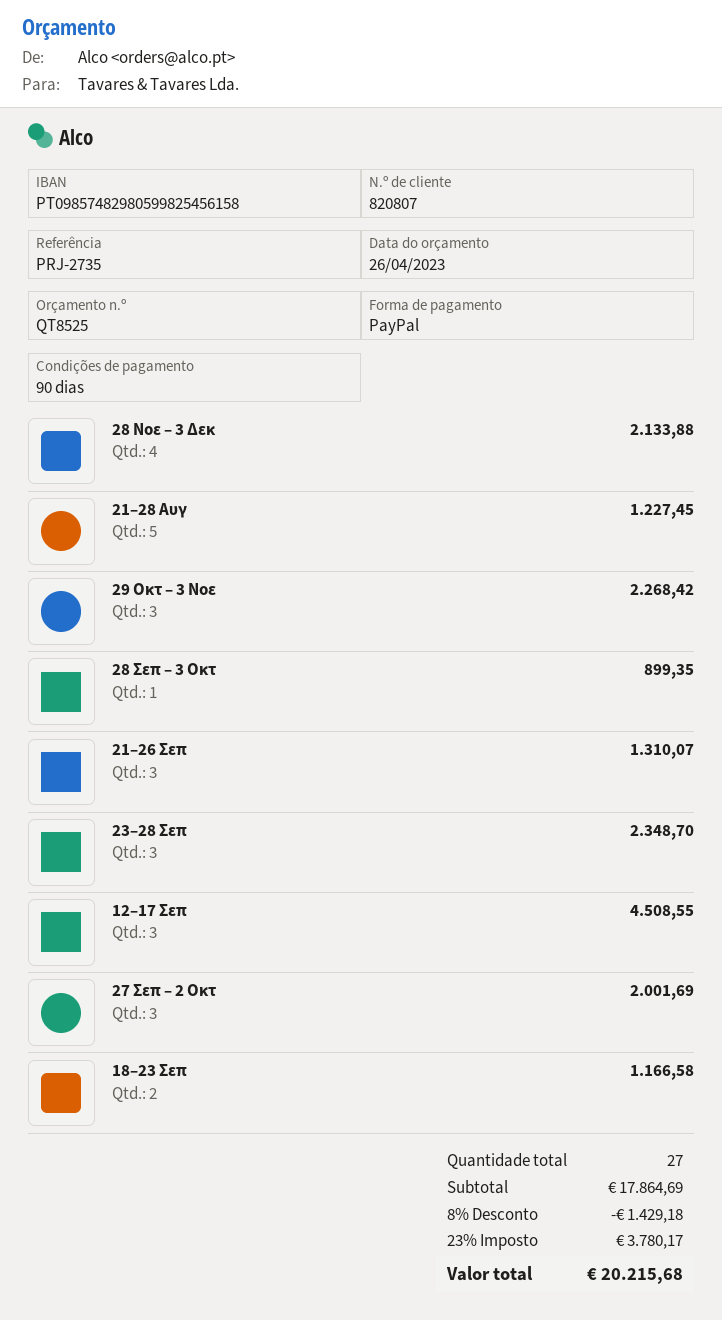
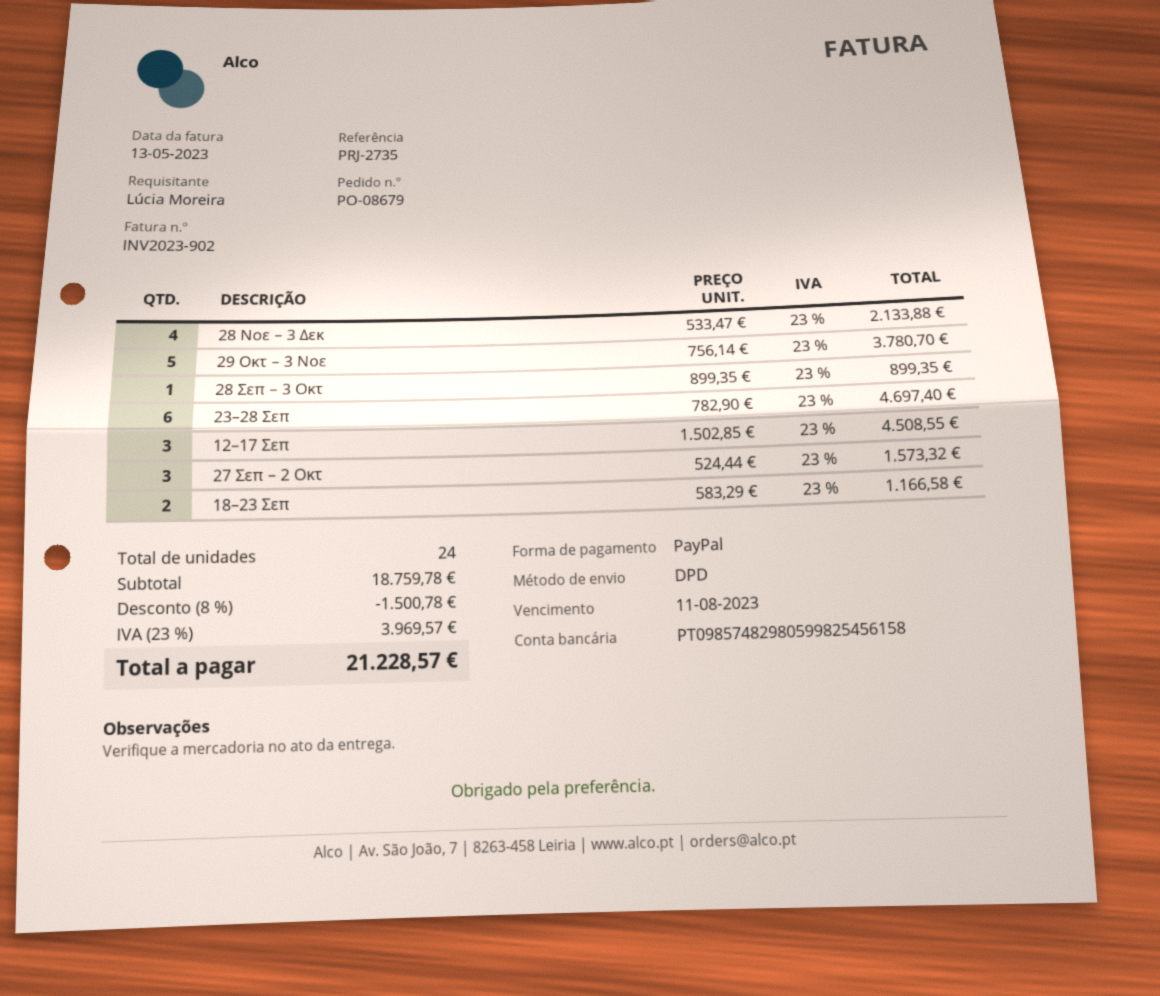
21–28 Αυγ: 5 for 1227.45 -> none
29 Οκτ – 3 Νοε: 3 for 2268.42 -> 5 for 3780.70
21–26 Σεπ: 3 for 1310.07 -> none
23–28 Σεπ: 3 for 2348.70 -> 6 for 4697.40
27 Σεπ – 2 Οκτ: 3 for 2001.69 -> 3 for 1573.32
total quantity: 27 -> 24
subtotal: 17864.69 -> 18759.78
discount: 8% = 1429.18 -> 8% = 1500.78
tax: 23% = 3780.17 -> 23% = 3969.57
total: 20215.68 -> 21228.57

